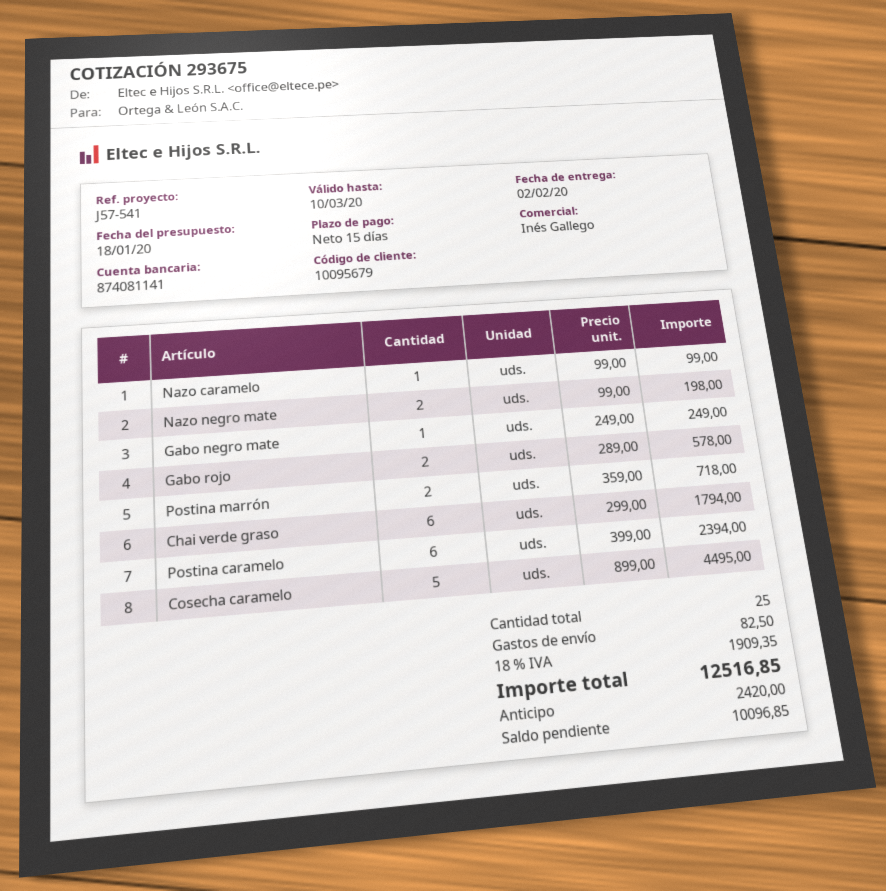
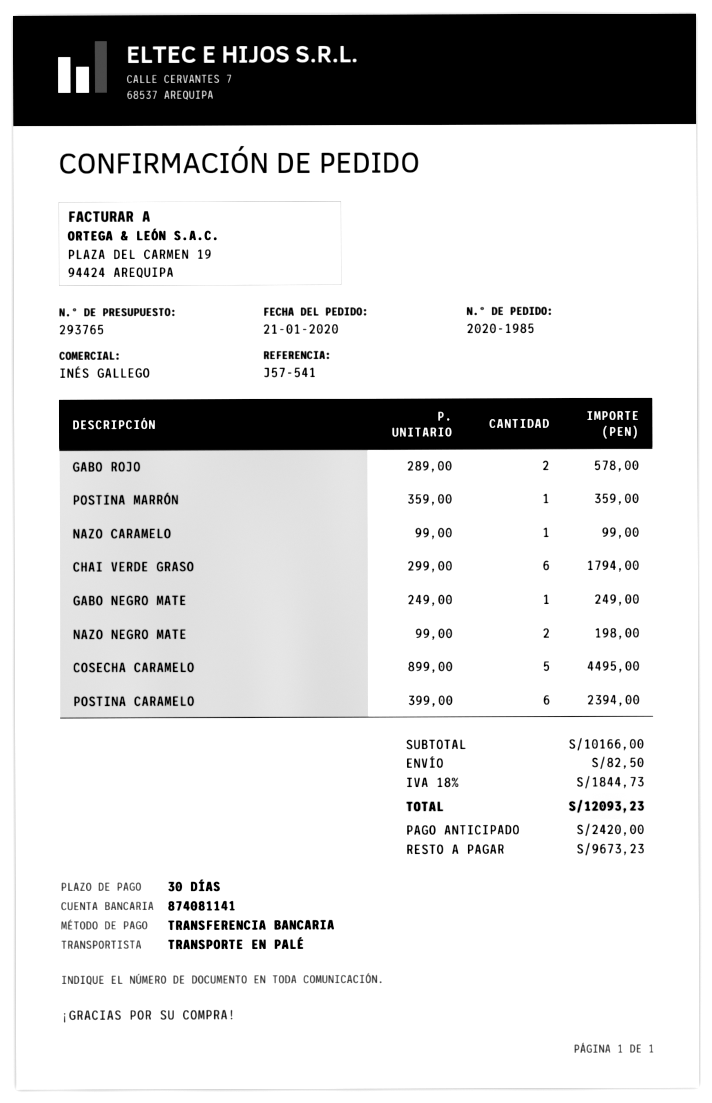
quote number: 293675 -> 293765
payment terms: 15 days -> 30 days
Postina marrón: 2 x 359.00 = 718.00 -> 1 x 359.00 = 359.00
tax: 18% = 1909.35 -> 18% = 1844.73
total: 12516.85 -> 12093.23
balance: 10096.85 -> 9673.23

